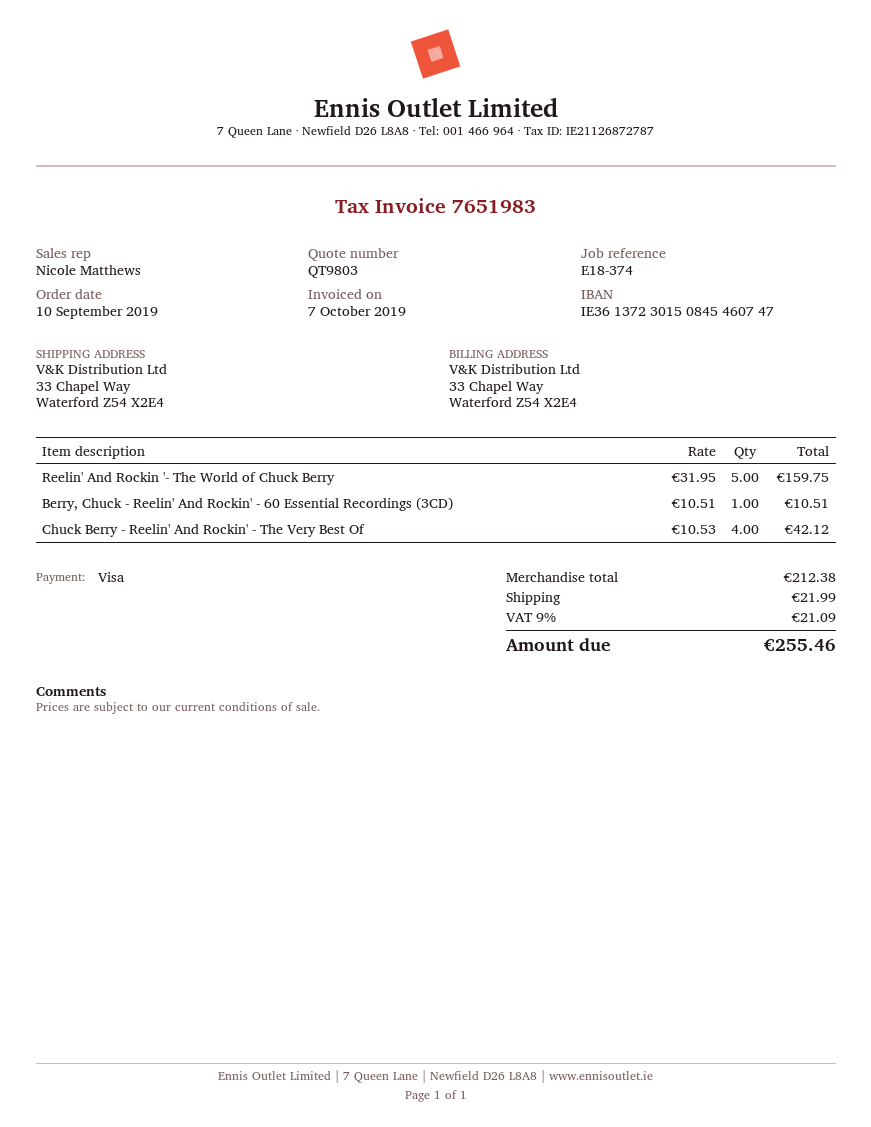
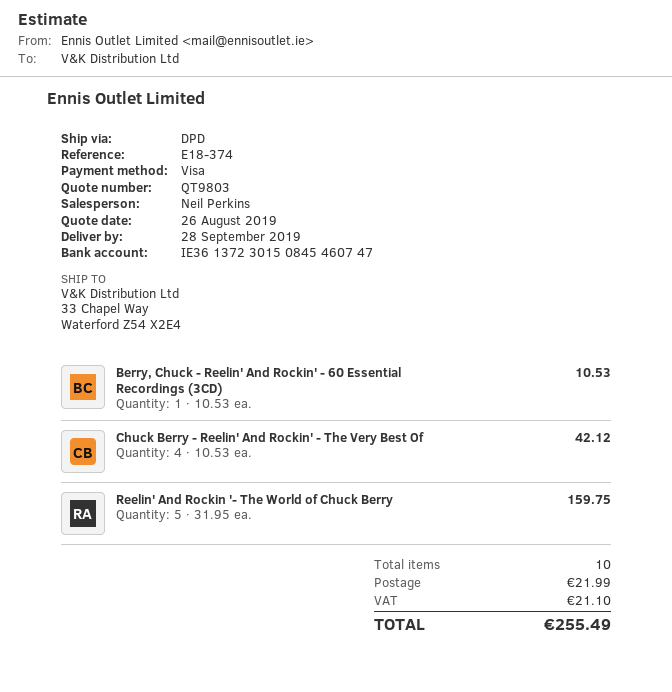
sales rep: Nicole Matthews -> Neil Perkins
Berry, Chuck - Reelin' And Rockin' - 60 Essential Recordings (3CD): 1 x 10.51 = 10.51 -> 1 x 10.53 = 10.53
tax: 21.09 -> 21.10
total: 255.46 -> 255.49

